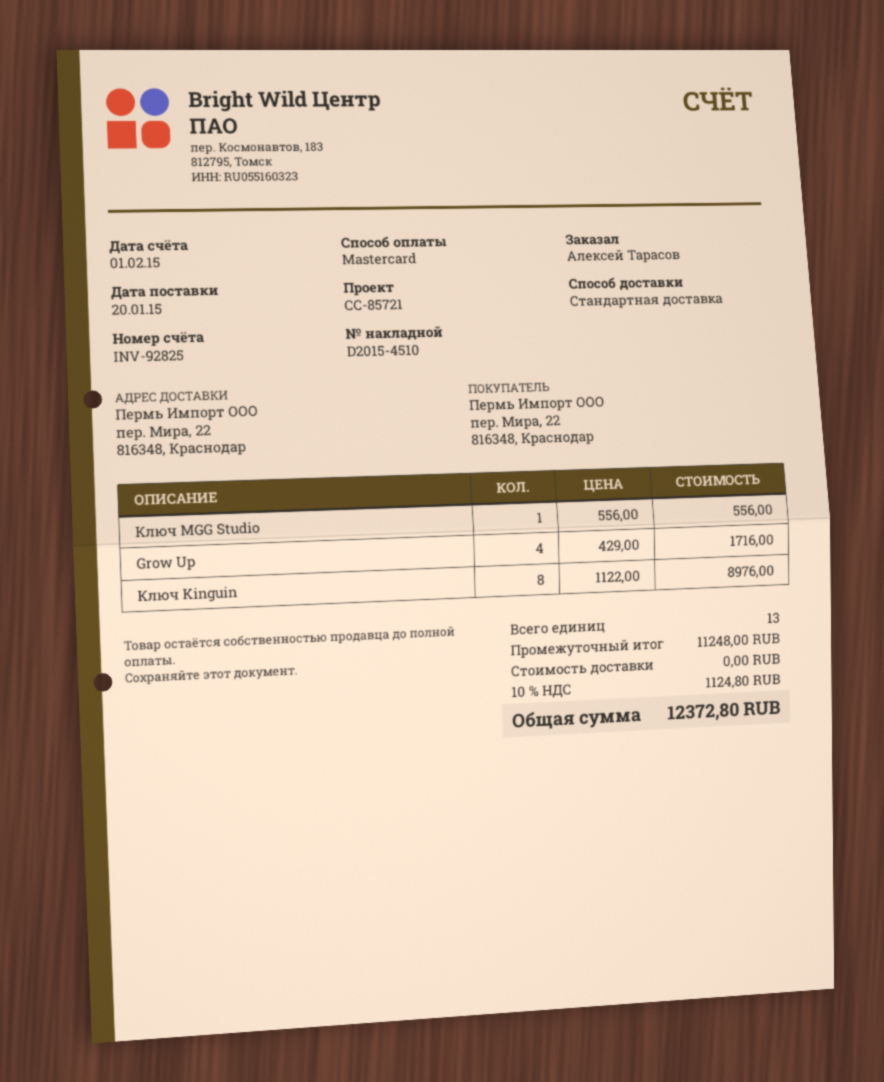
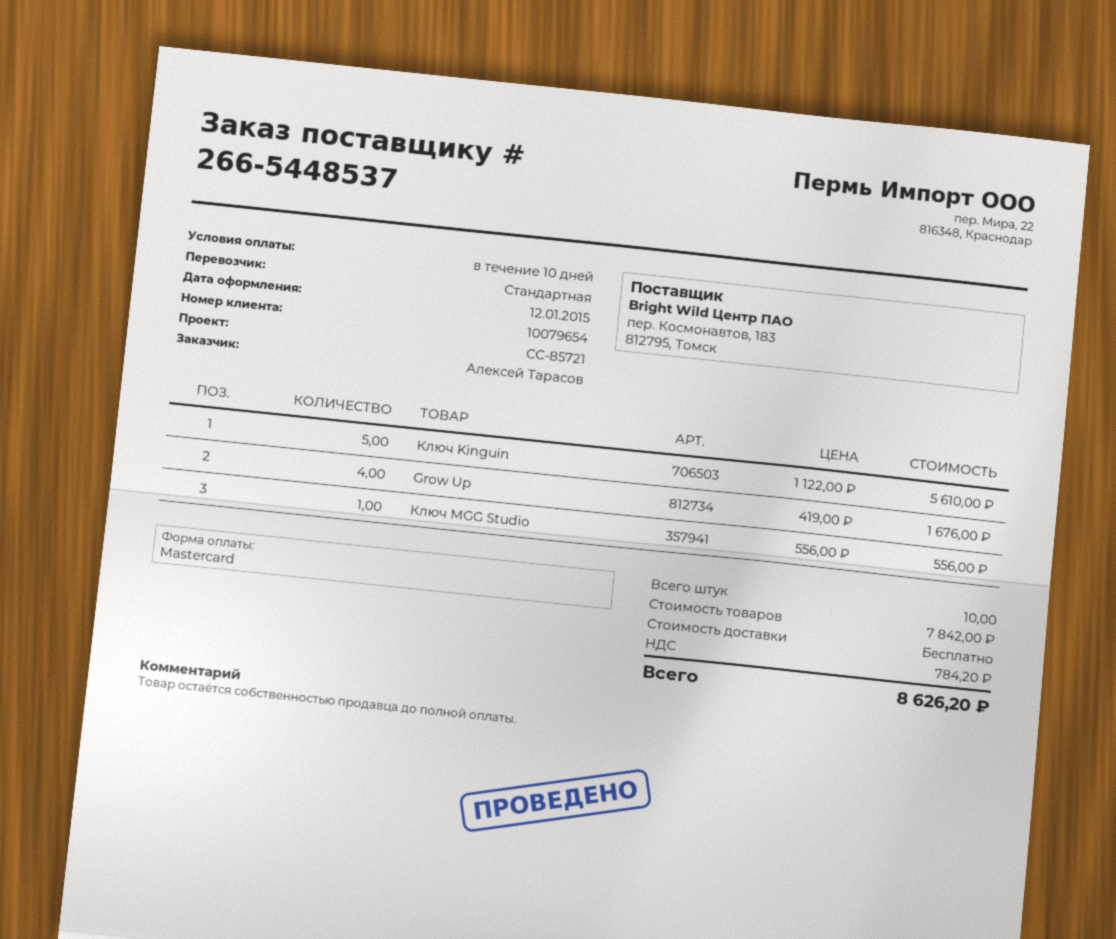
Grow Up: 4 x 429.00 = 1716.00 -> 4 x 419.00 = 1676.00
Ключ Kinguin: 8 x 1122.00 = 8976.00 -> 5 x 1122.00 = 5610.00
total quantity: 13 -> 10
subtotal: 11248.00 -> 7842.00
tax: 1124.80 -> 784.20
total: 12372.80 -> 8626.20

